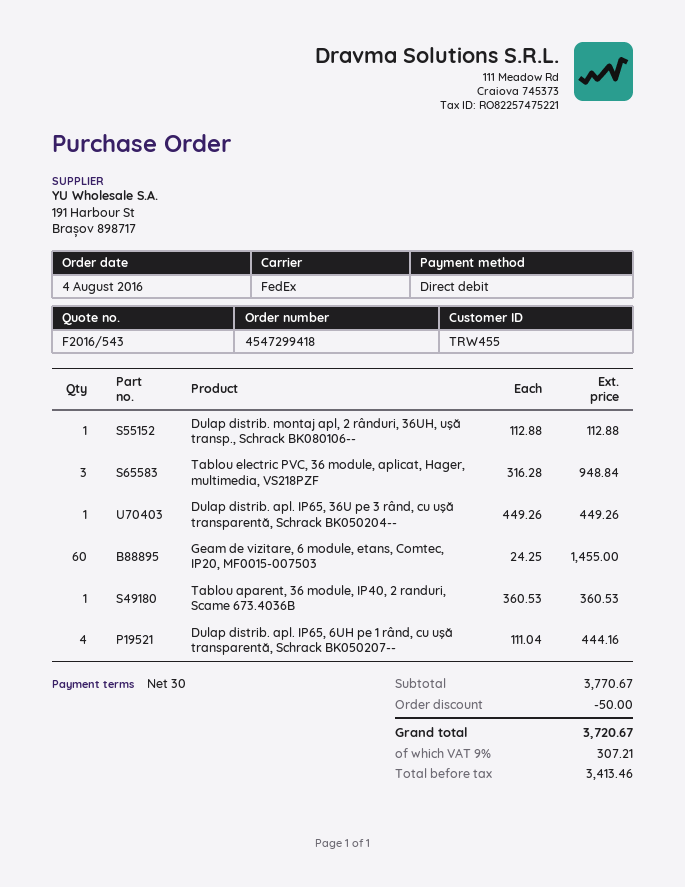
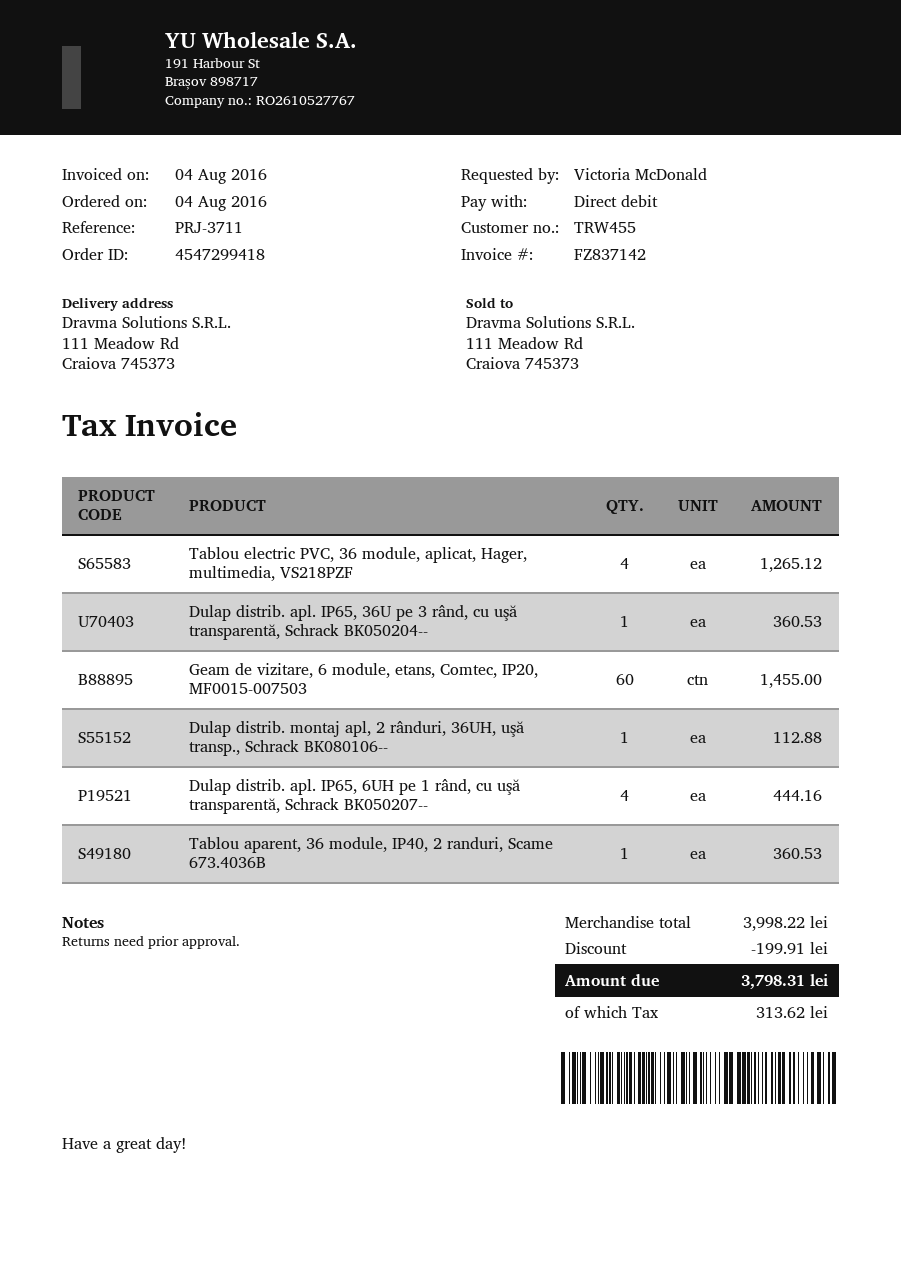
Tablou electric PVC, 36 module, aplicat, Hager, multimedia, VS218PZF: 3 for 948.84 -> 4 for 1265.12
Dulap distrib. apl. IP65, 36U pe 3 rând, cu uşă transparentă, Schrack BK050204--: 1 for 449.26 -> 1 for 360.53
subtotal: 3770.67 -> 3998.22
discount: 50.00 -> 199.91
tax: 307.21 -> 313.62
total: 3720.67 -> 3798.31

